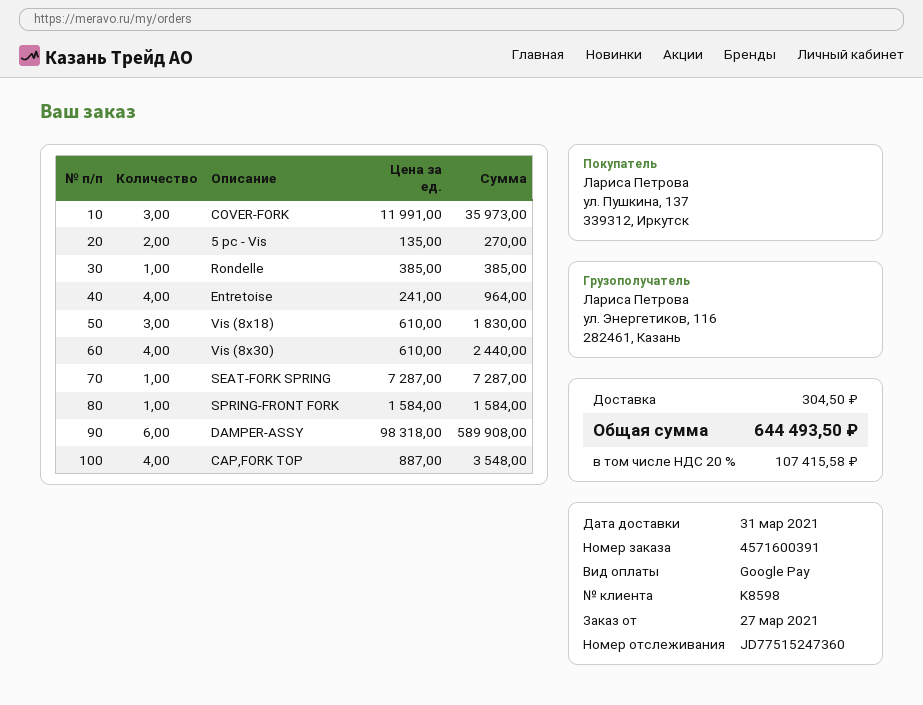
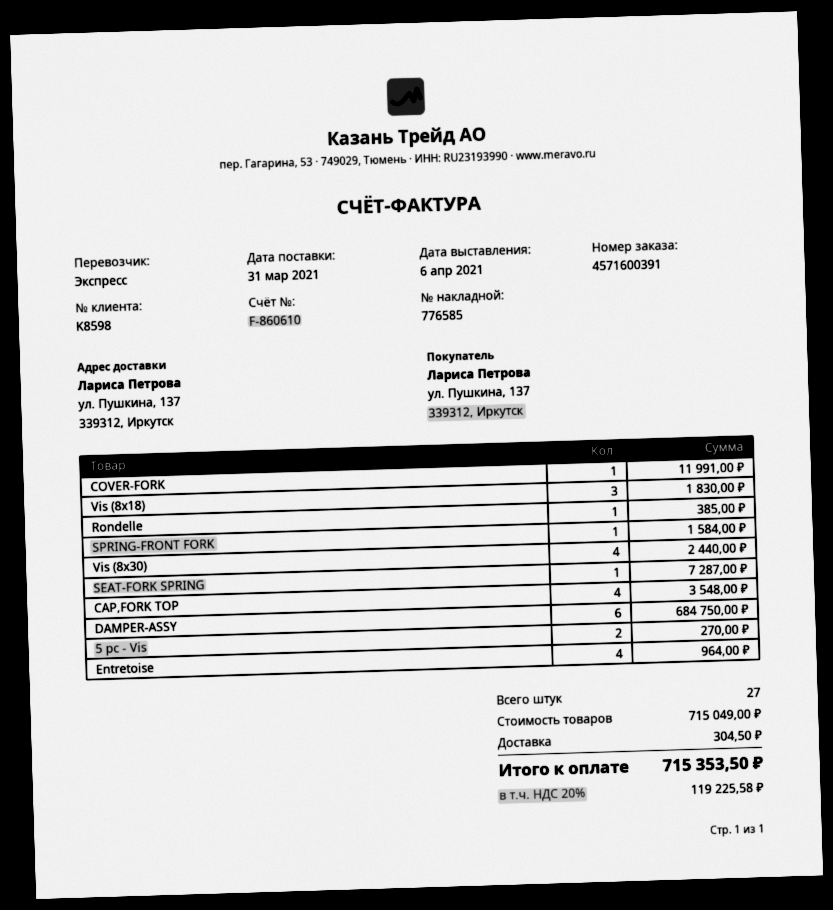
ship to: ул. Энергетиков, 116, 282461, Казань -> ул. Пушкина, 137, 339312, Иркутск
COVER-FORK: 3 for 35973.00 -> 1 for 11991.00
DAMPER-ASSY: 6 for 589908.00 -> 6 for 684750.00
tax: 20% = 107415.58 -> 20% = 119225.58
total: 644493.50 -> 715353.50

